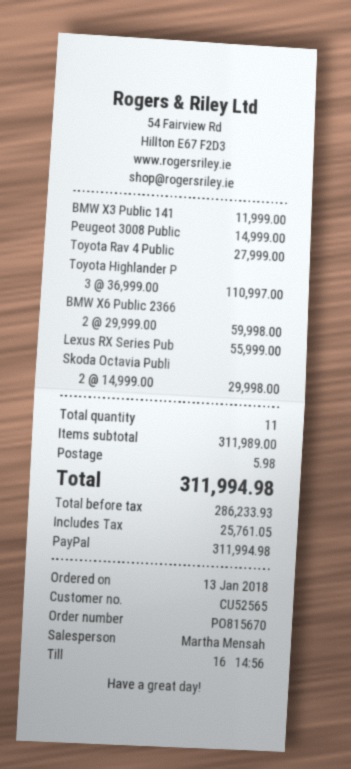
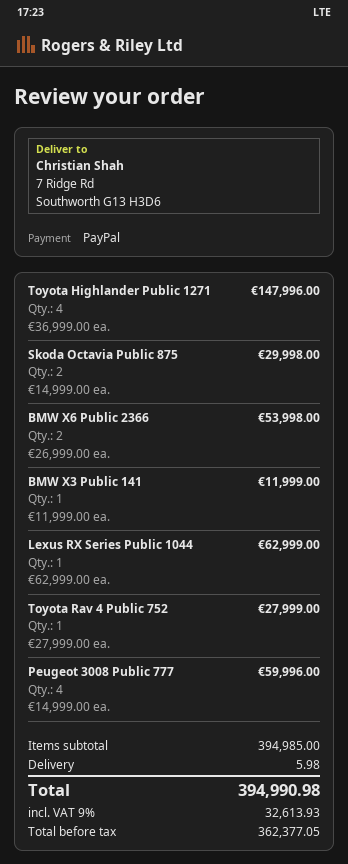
Peugeot 3008 Public: 1 x 14999.00 = 14999.00 -> 4 x 14999.00 = 59996.00
Toyota Highlander P: 3 x 36999.00 = 110997.00 -> 4 x 36999.00 = 147996.00
BMW X6 Public 2366: 2 x 29999.00 = 59998.00 -> 2 x 26999.00 = 53998.00
Lexus RX Series Pub: 1 x 55999.00 = 55999.00 -> 1 x 62999.00 = 62999.00
subtotal: 311989.00 -> 394985.00
net: 286233.93 -> 362377.05
tax: 25761.05 -> 32613.93
total: 311994.98 -> 394990.98

